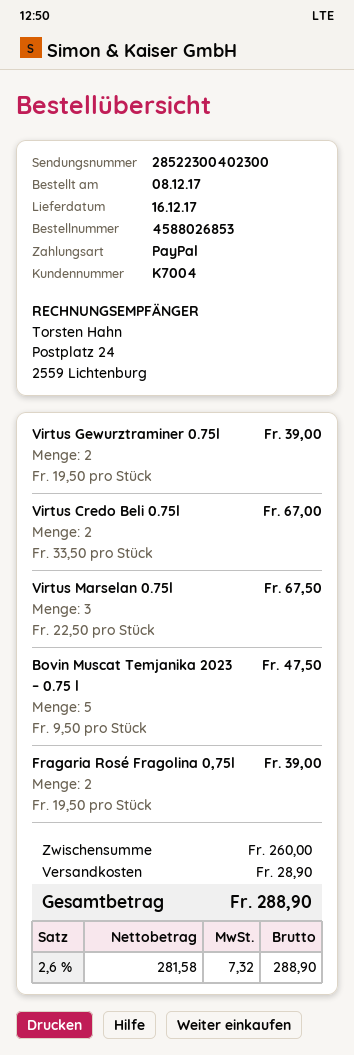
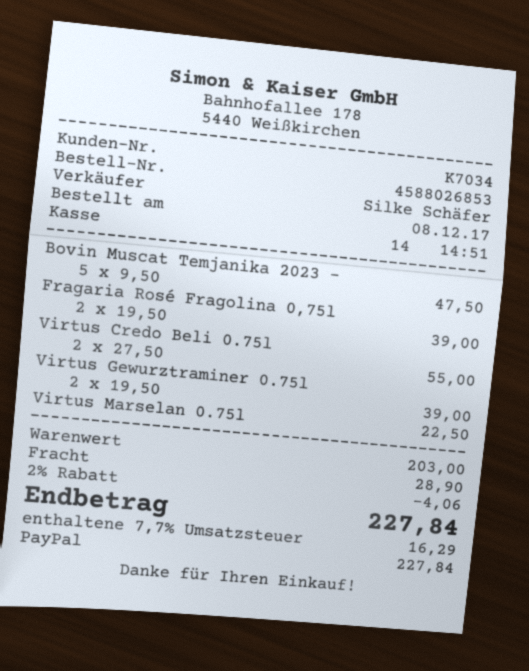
customer number: K7004 -> K7034
Virtus Credo Beli 0.75l: 2 x 33.50 = 67.00 -> 2 x 27.50 = 55.00
Virtus Marselan 0.75l: 3 x 22.50 = 67.50 -> 1 x 22.50 = 22.50
subtotal: 260.00 -> 203.00
discount: none -> 2% = 4.06
tax: 2.6% = 7.32 -> 7.7% = 16.29
total: 288.90 -> 227.84

